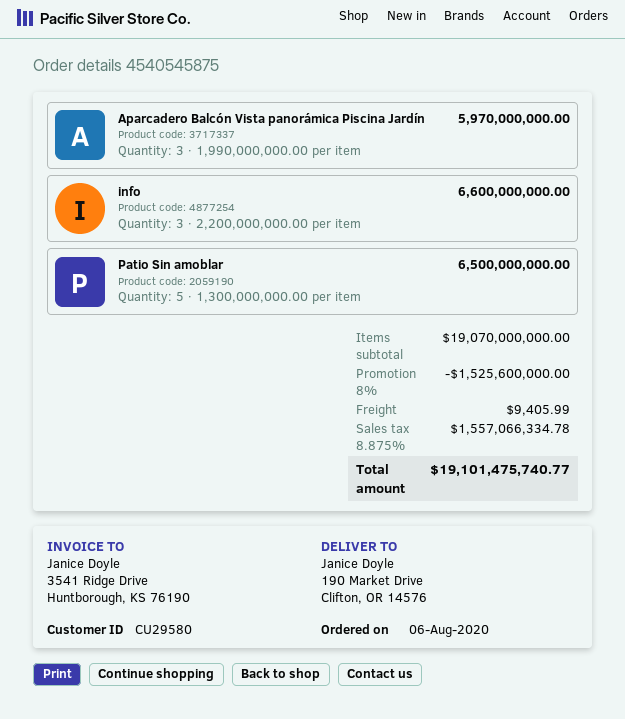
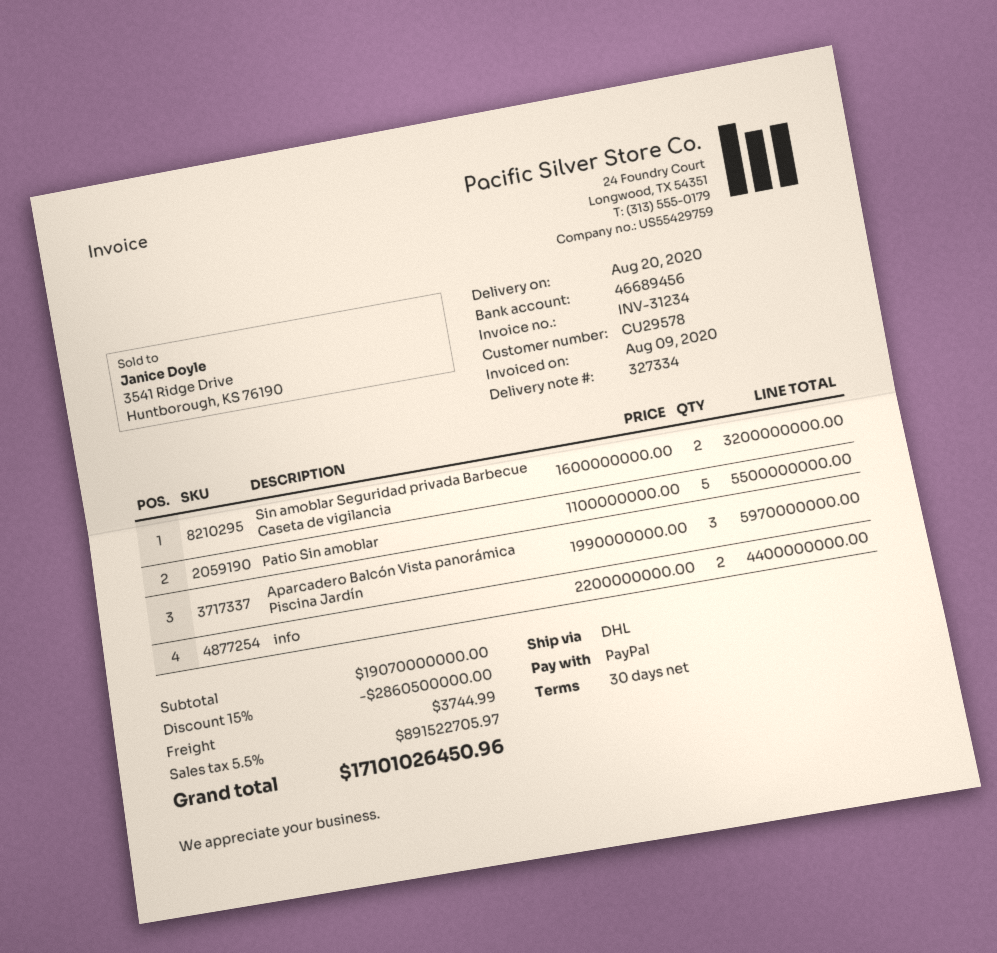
customer number: CU29580 -> CU29578
info: 3 x 2200000000.00 = 6600000000.00 -> 2 x 2200000000.00 = 4400000000.00
Patio Sin amoblar: 5 x 1300000000.00 = 6500000000.00 -> 5 x 1100000000.00 = 5500000000.00
Sin amoblar Seguridad privada Barbecue Caseta de vigilancia: none -> 2 x 1600000000.00 = 3200000000.00
discount: 8% = 1525600000.00 -> 15% = 2860500000.00
shipping: 9405.99 -> 3744.99
tax: 8.875% = 1557066334.78 -> 5.5% = 891522705.97
total: 19101475740.77 -> 17101026450.96

